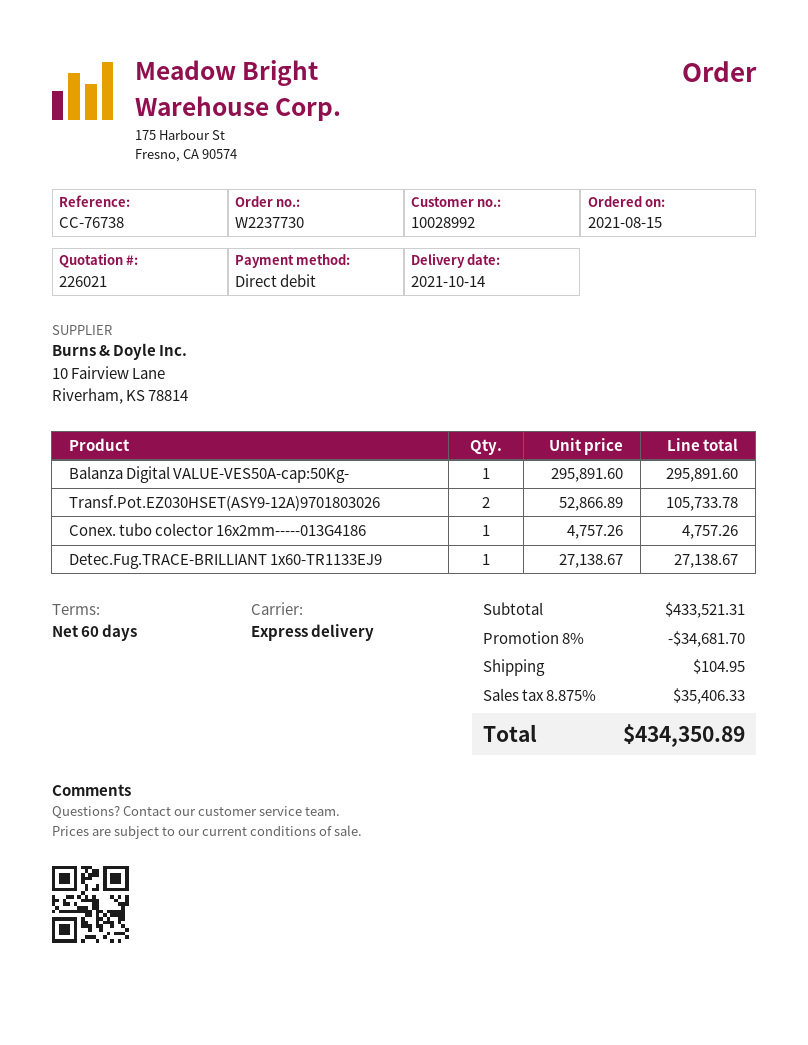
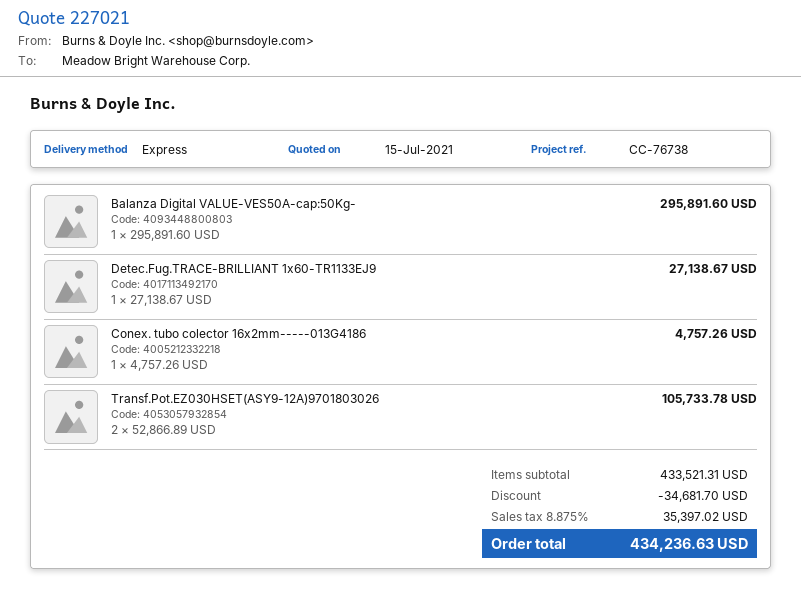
quote number: 226021 -> 227021
shipping: 104.95 -> none
tax: 8.875% = 35406.33 -> 8.875% = 35397.02
total: 434350.89 -> 434236.63

